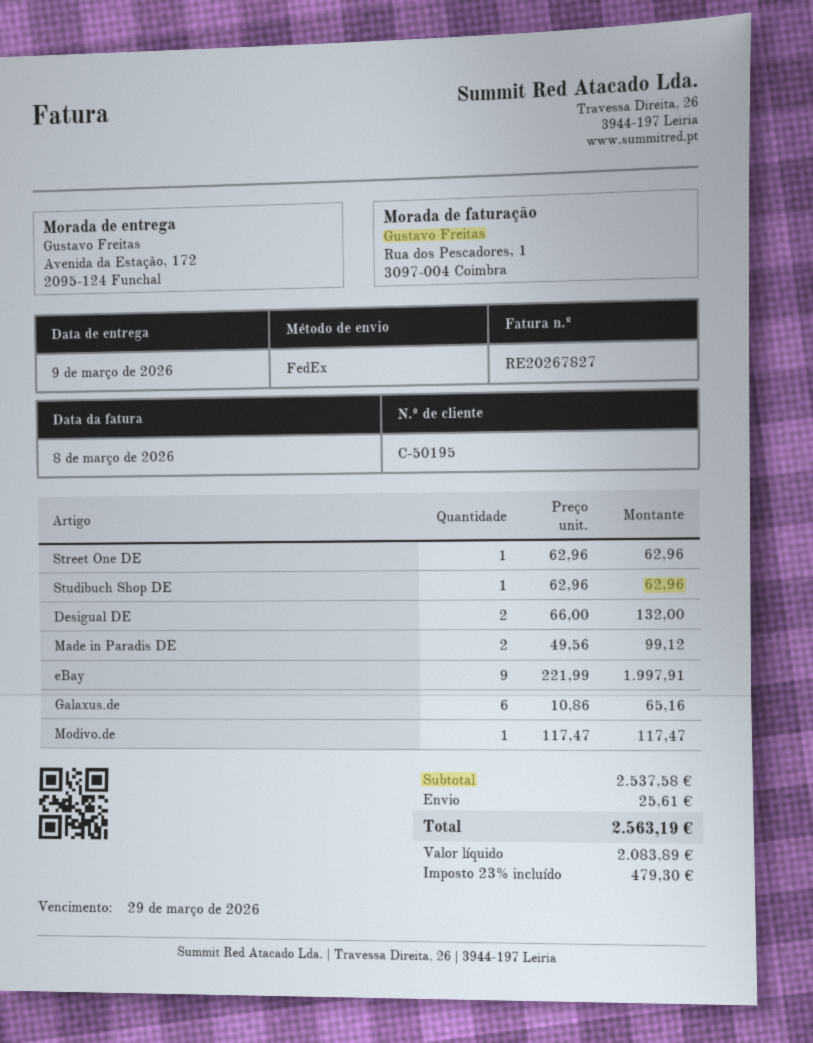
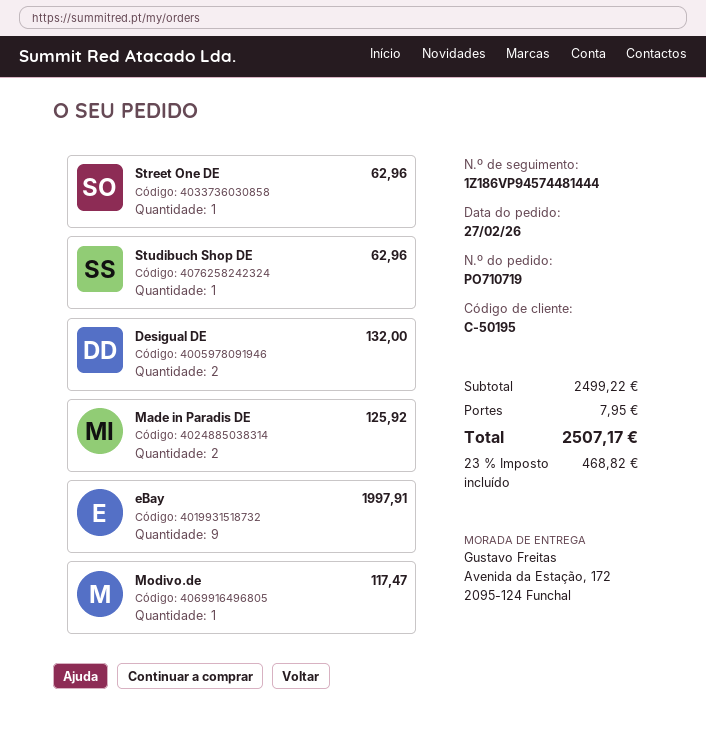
Made in Paradis DE: 2 for 99.12 -> 2 for 125.92
Galaxus.de: 6 for 65.16 -> none
subtotal: 2537.58 -> 2499.22
shipping: 25.61 -> 7.95
tax: 23% = 479.30 -> 23% = 468.82
total: 2563.19 -> 2507.17

